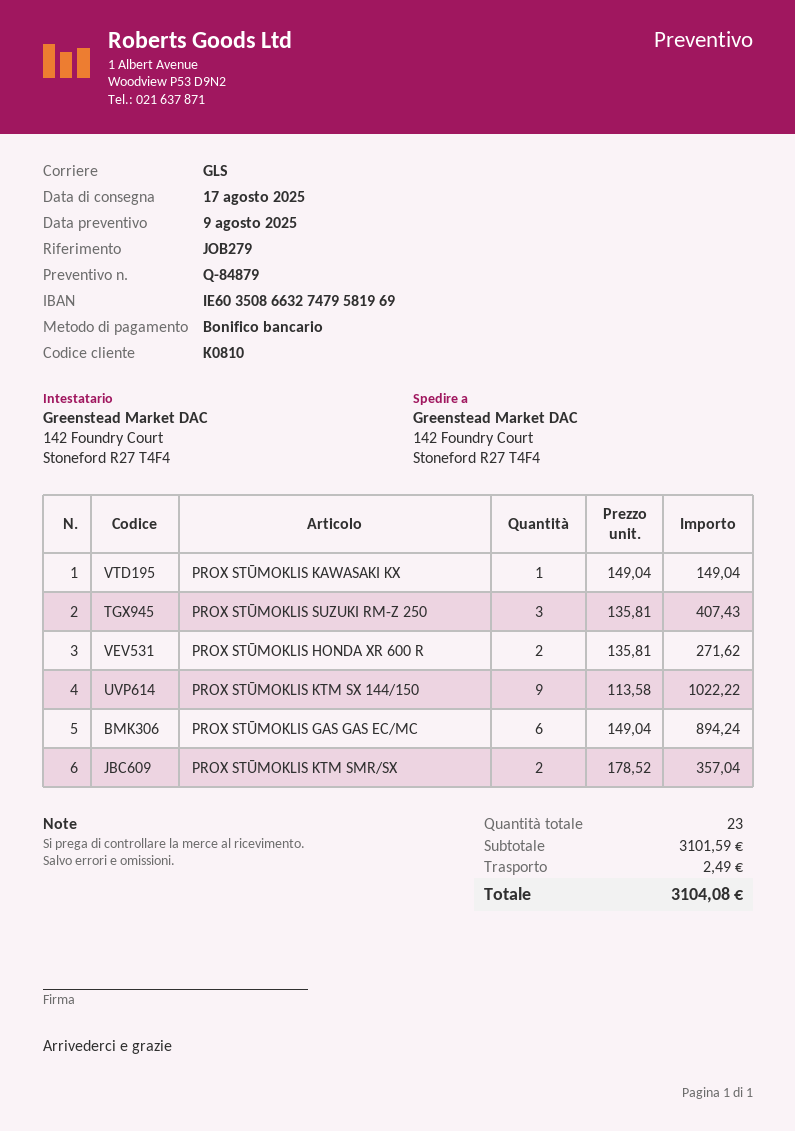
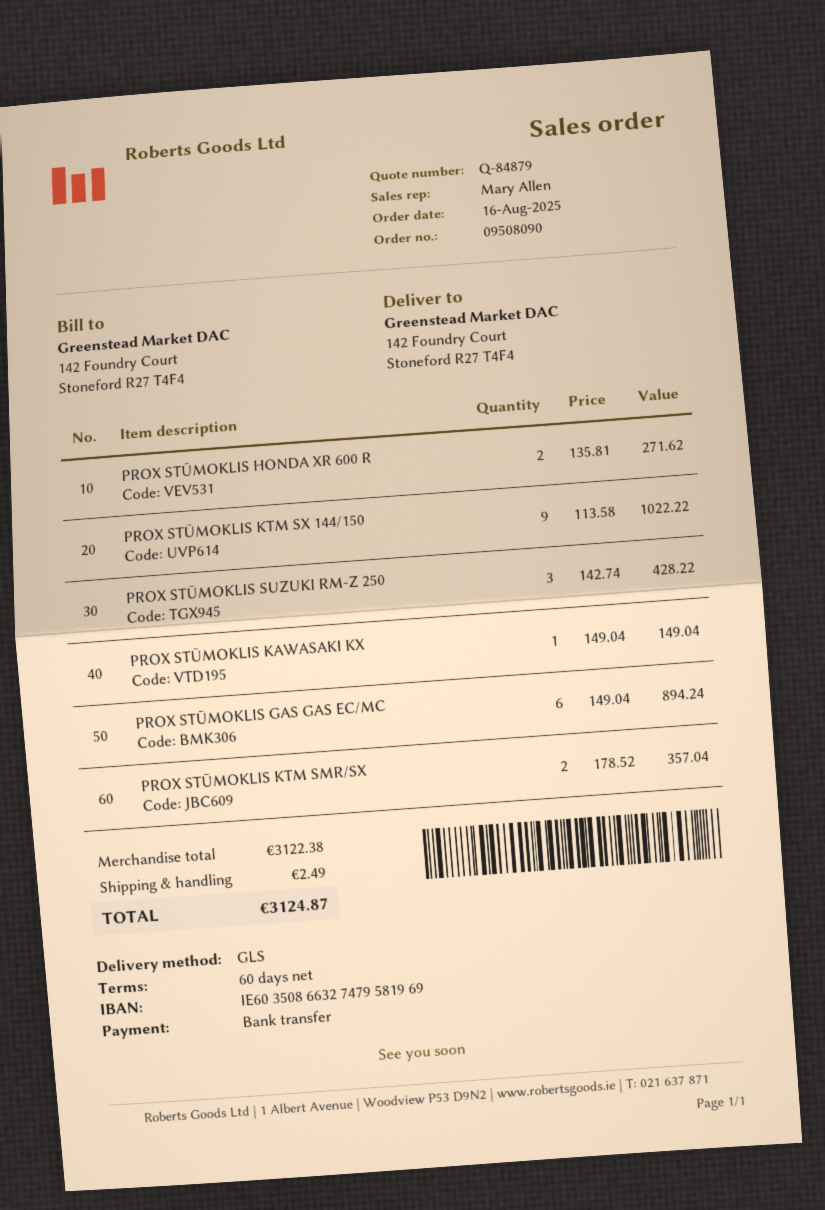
PROX STŪMOKLIS SUZUKI RM-Z 250: 3 x 135.81 = 407.43 -> 3 x 142.74 = 428.22
subtotal: 3101.59 -> 3122.38
total: 3104.08 -> 3124.87

